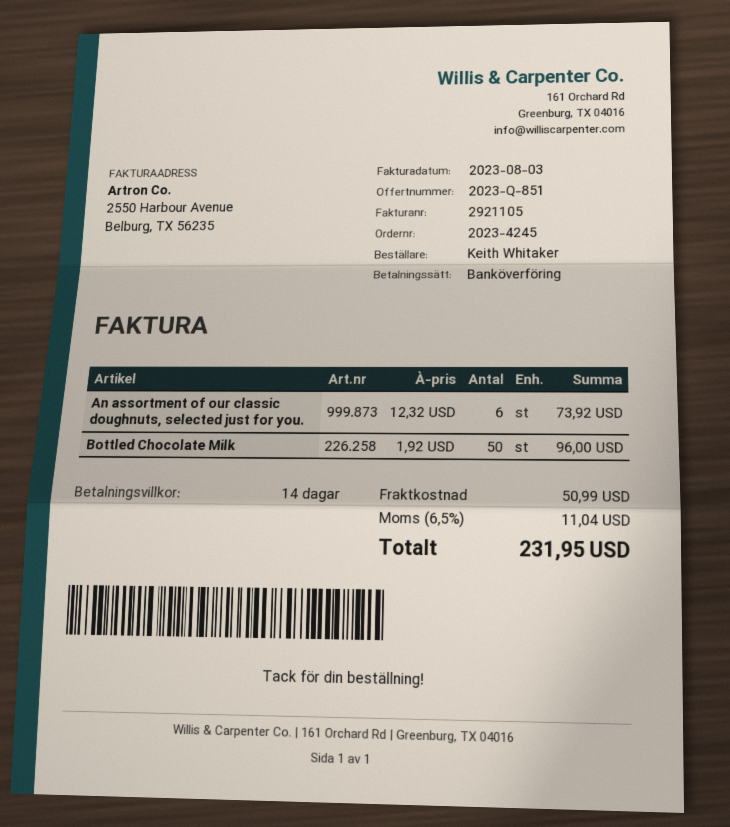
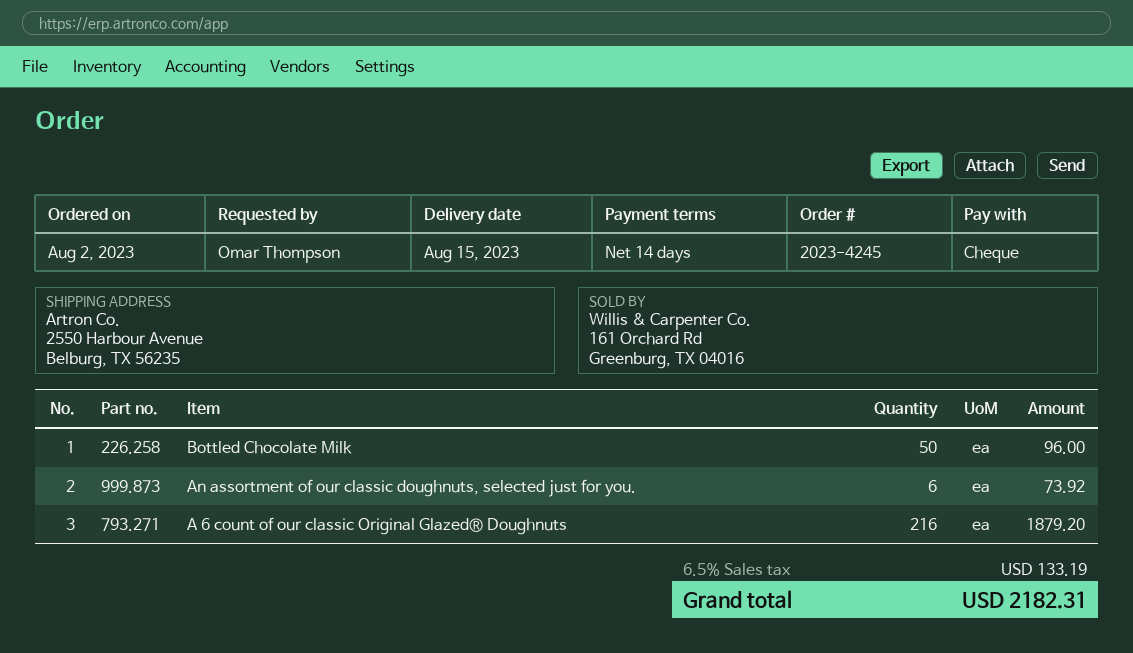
ordered by: Keith Whitaker -> Omar Thompson
payment method: bank transfer -> cheque
A 6 count of our classic Original Glazed® Doughnuts: none -> 216 for 1879.20
shipping: 50.99 -> none
tax: 6.5% = 11.04 -> 6.5% = 133.19
total: 231.95 -> 2182.31

